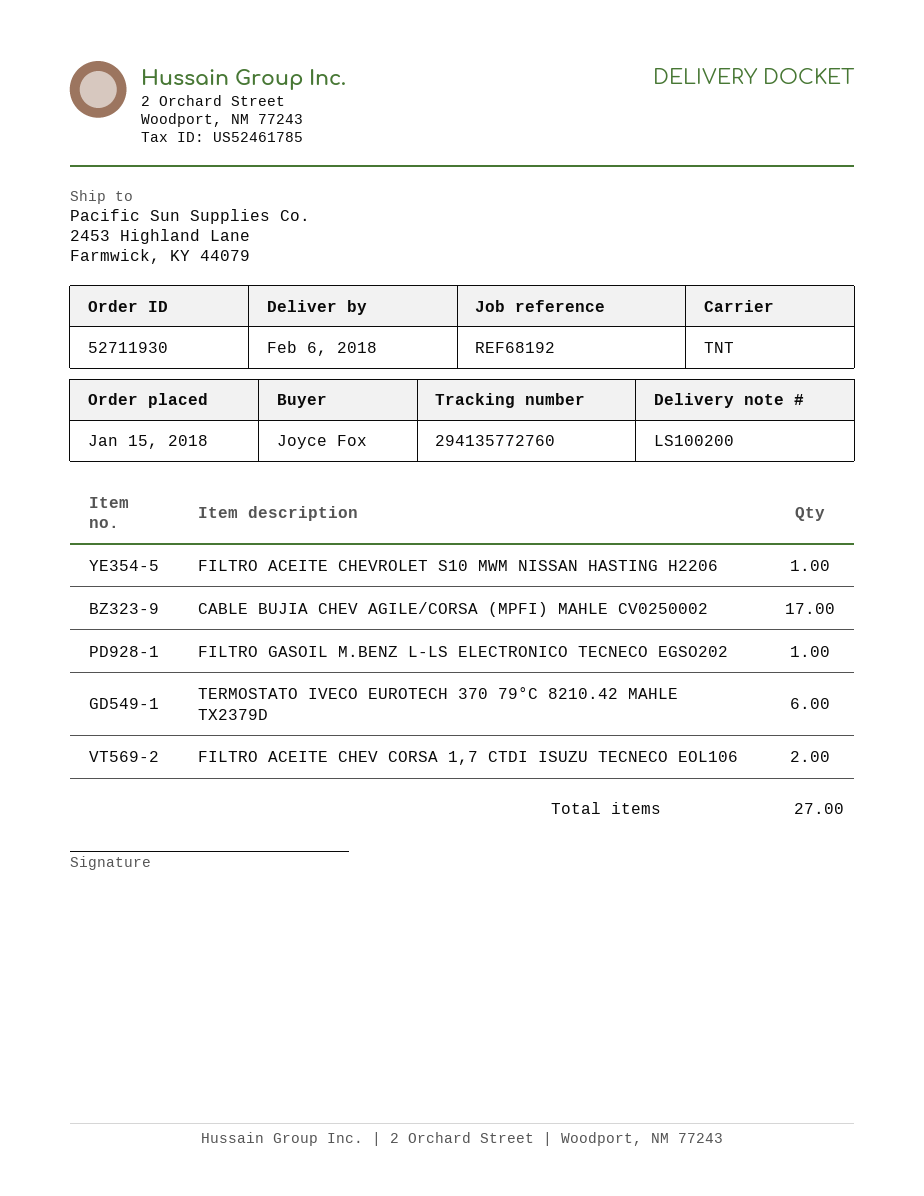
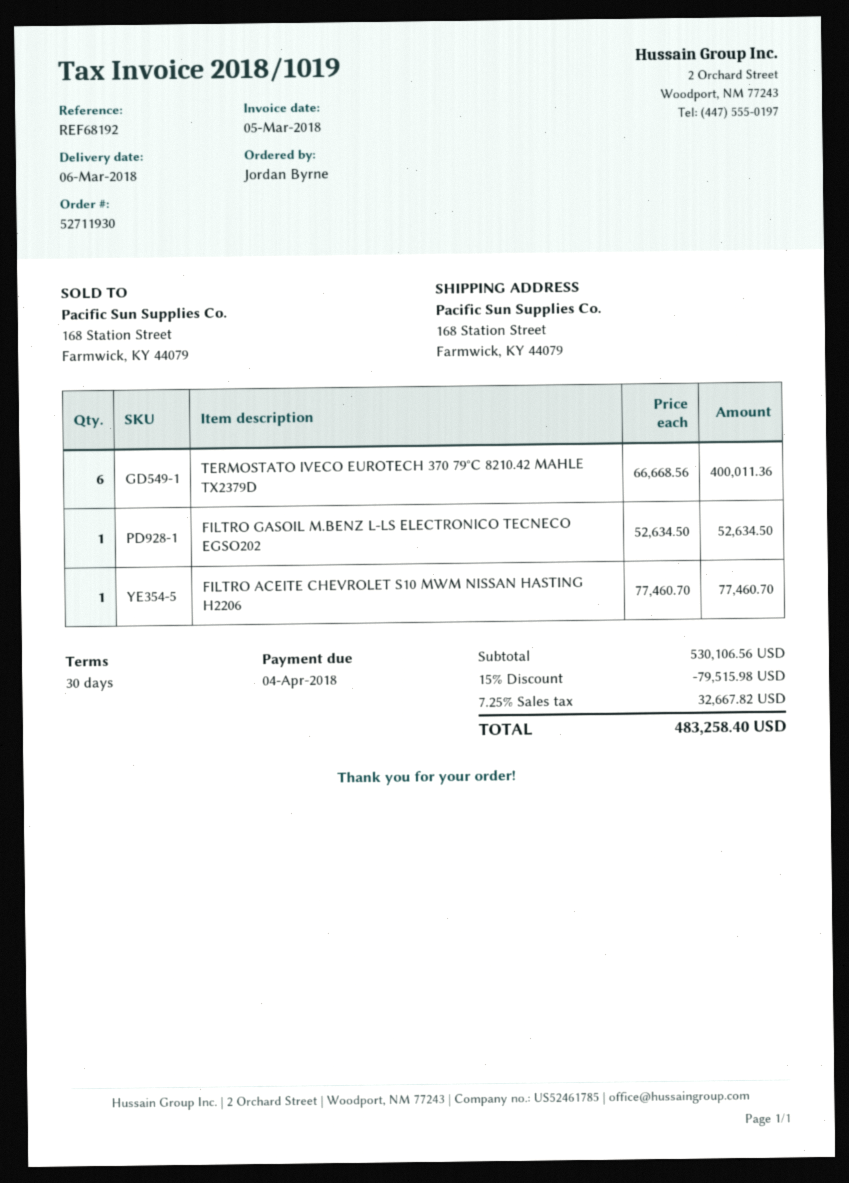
delivery date: 2018-02-06 -> 2018-03-06
ordered by: Joyce Fox -> Jordan Byrne
ship to: 2453 Highland Lane, Farmwick, KY 44079 -> 168 Station Street, Farmwick, KY 44079
CABLE BUJIA CHEV AGILE/CORSA (MPFI) MAHLE CV0250002: 17 -> none
FILTRO ACEITE CHEV CORSA 1,7 CTDI ISUZU TECNECO EOL106: 2 -> none

